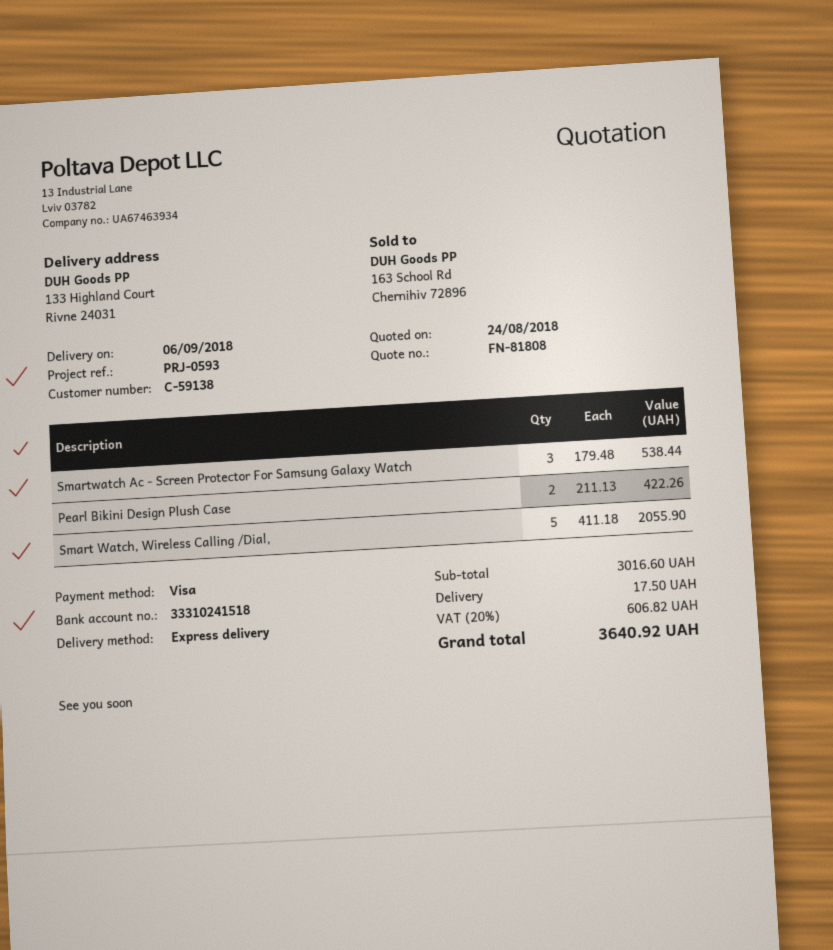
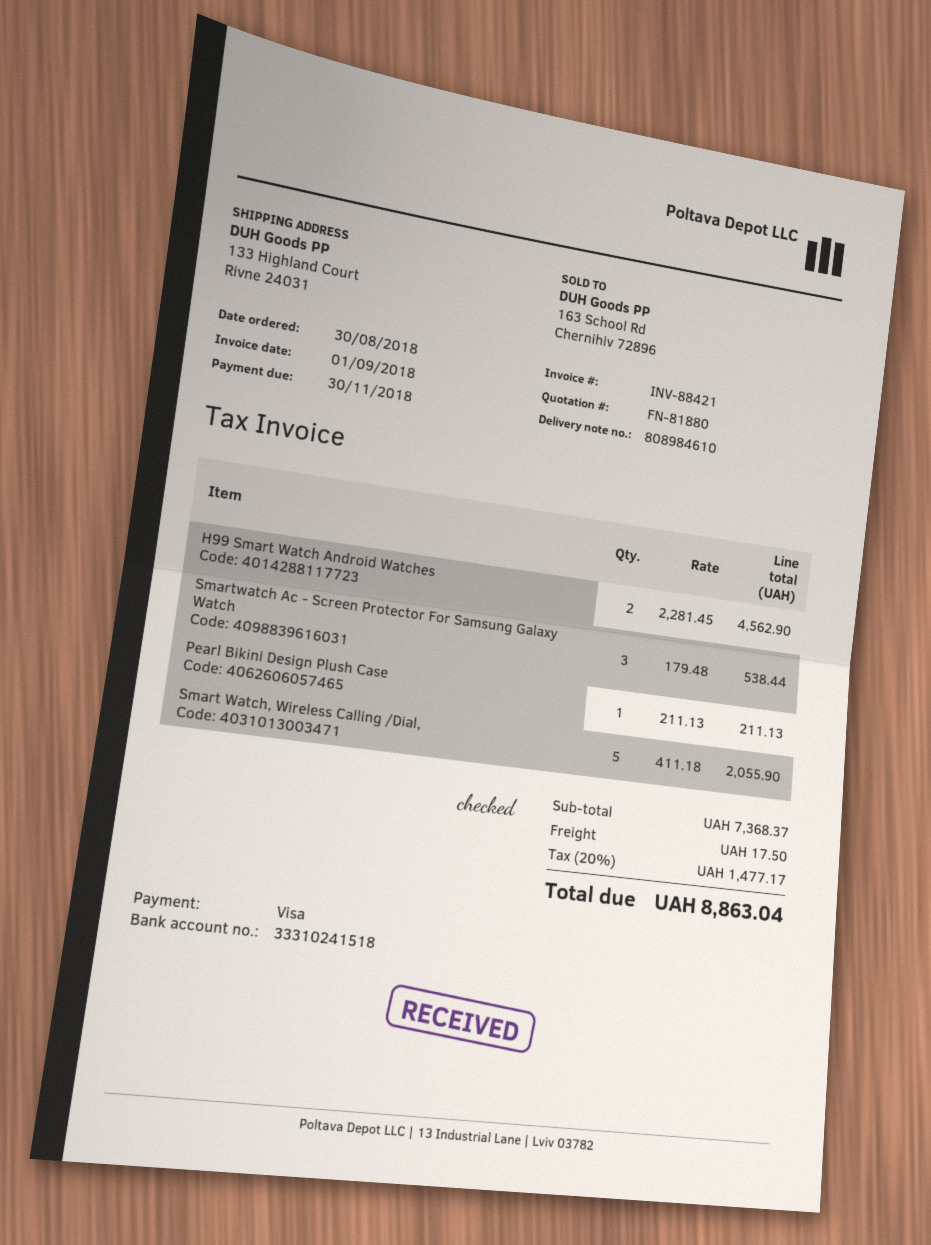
quote number: FN-81808 -> FN-81880
Pearl Bikini Design Plush Case: 2 x 211.13 = 422.26 -> 1 x 211.13 = 211.13
H99 Smart Watch Android Watches: none -> 2 x 2281.45 = 4562.90
subtotal: 3016.60 -> 7368.37
tax: 20% = 606.82 -> 20% = 1477.17
total: 3640.92 -> 8863.04

